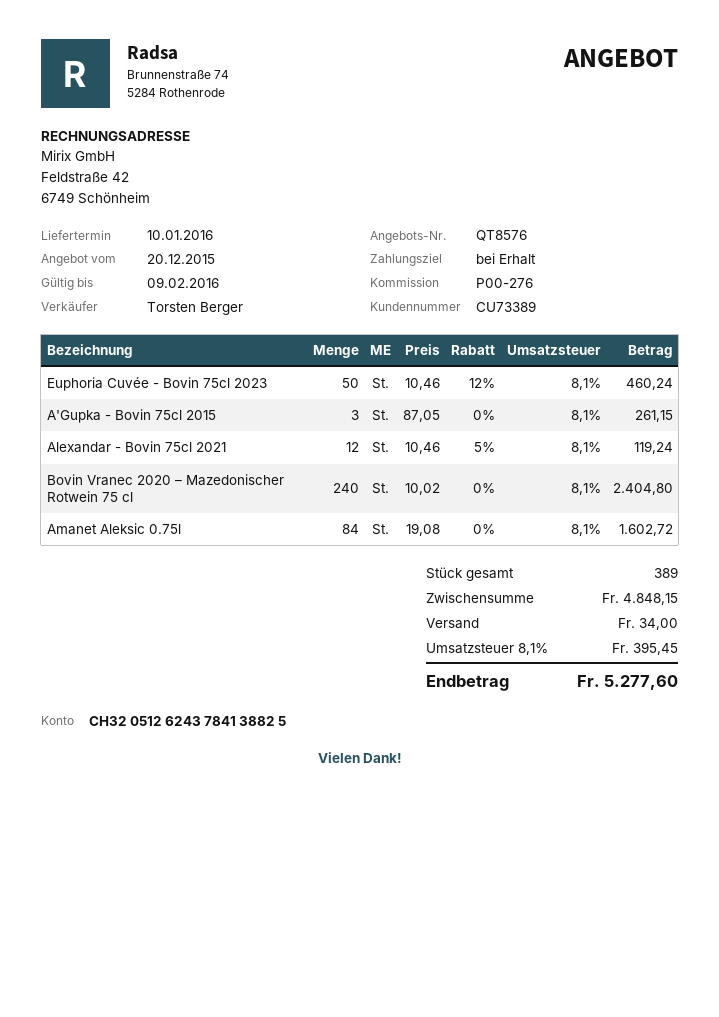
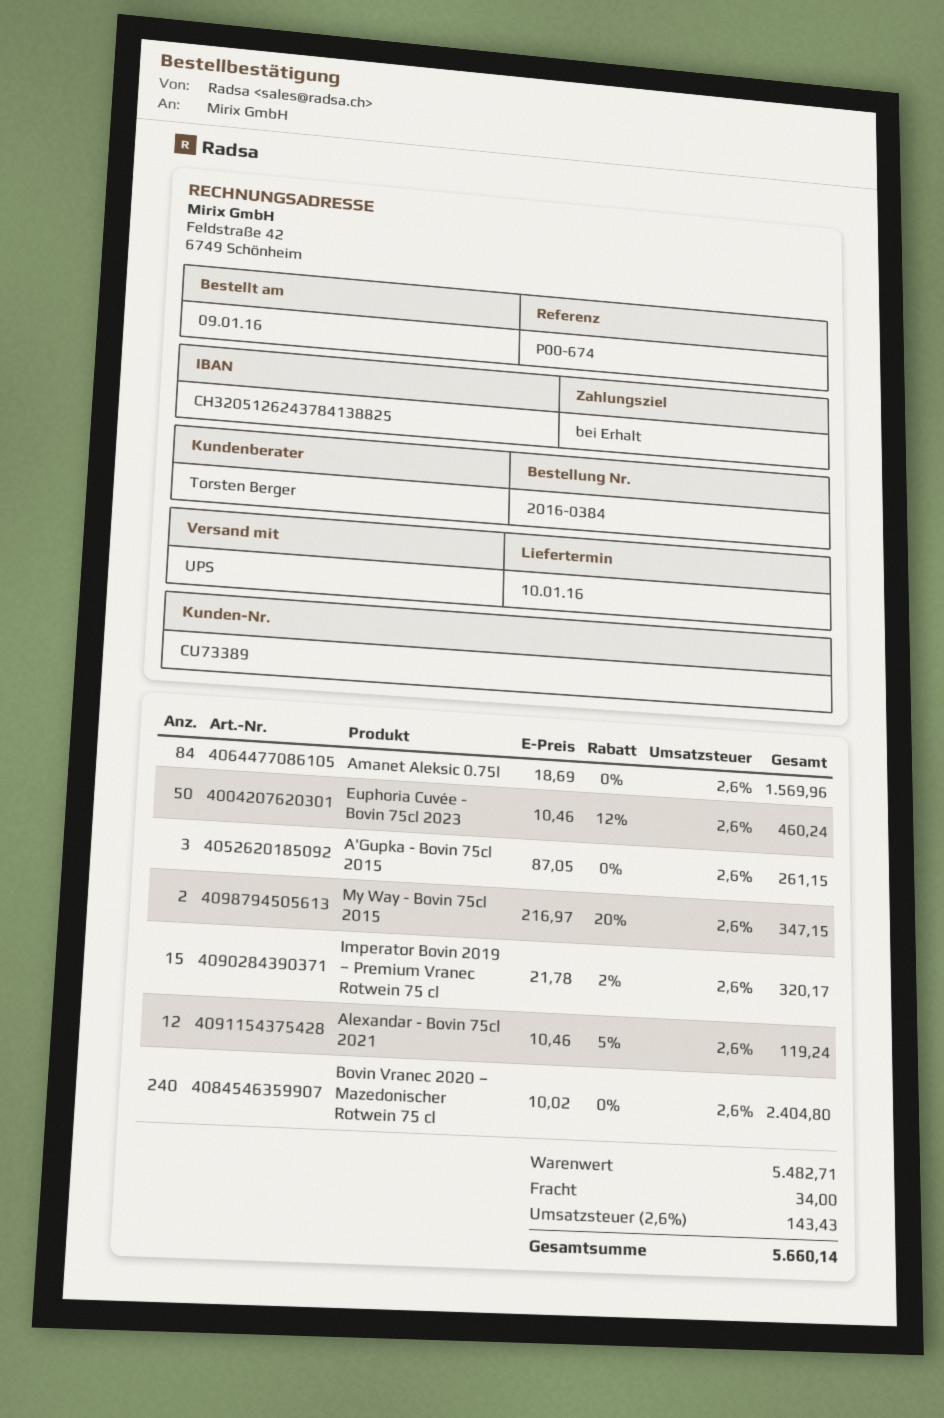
reference: P00-276 -> P00-674
Amanet Aleksic 0.75l: 84 x 19.08 = 1602.72 -> 84 x 18.69 = 1569.96
My Way - Bovin 75cl 2015: none -> 2 x 216.97 - 20% = 347.15
Imperator Bovin 2019 – Premium Vranec Rotwein 75 cl: none -> 15 x 21.78 - 2% = 320.17
subtotal: 4848.15 -> 5482.71
tax: 8.1% = 395.45 -> 2.6% = 143.43
total: 5277.60 -> 5660.14

